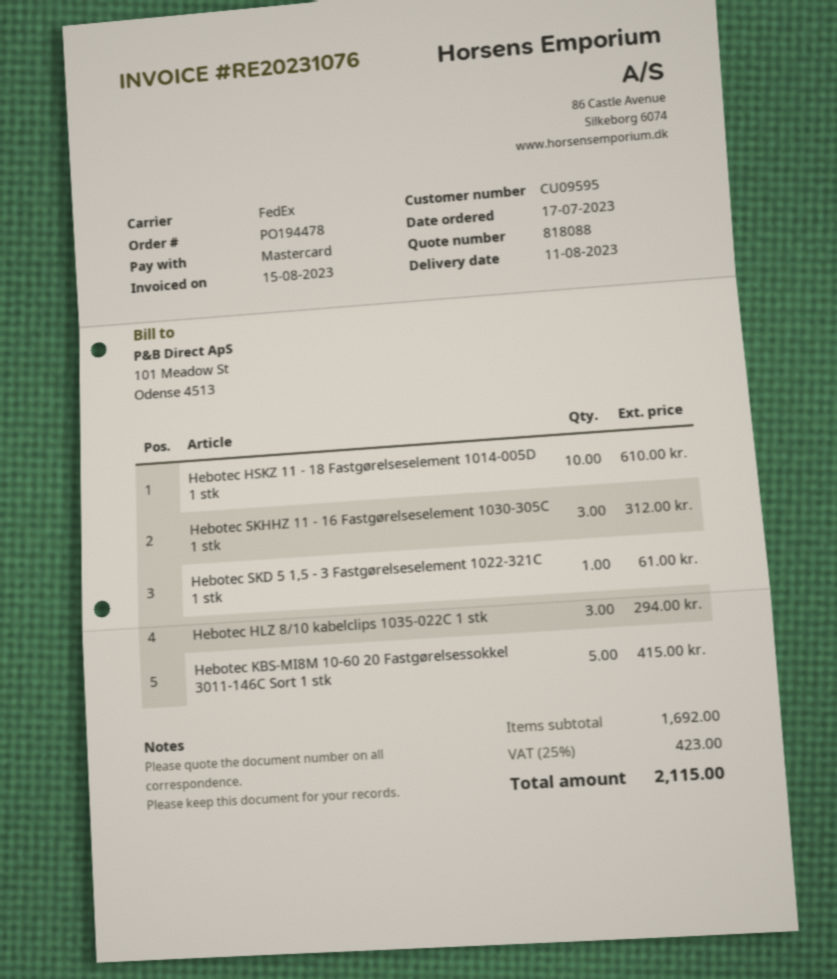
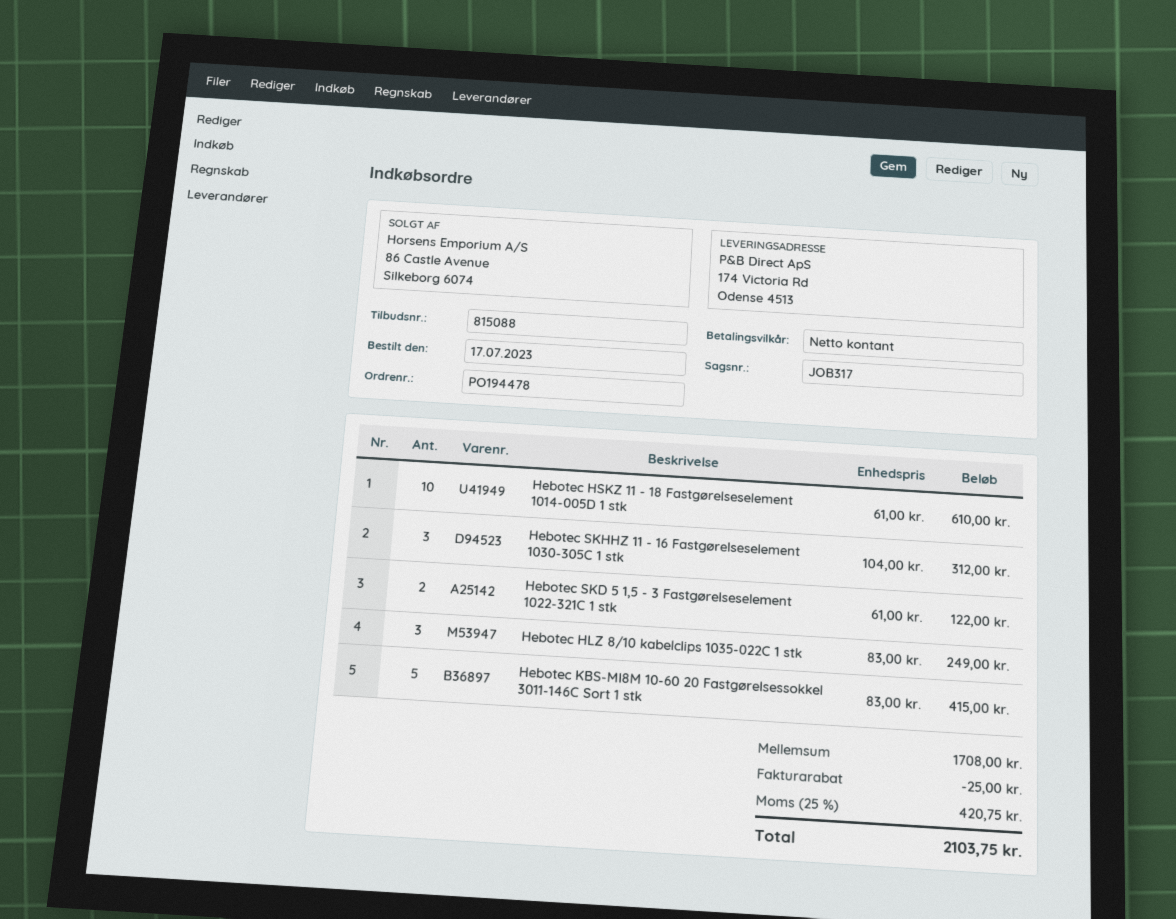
quote number: 818088 -> 815088
Hebotec SKD 5 1,5 - 3 Fastgørelseselement 1022-321C 1 stk: 1 for 61.00 -> 2 for 122.00
Hebotec HLZ 8/10 kabelclips 1035-022C 1 stk: 3 for 294.00 -> 3 for 249.00
subtotal: 1692.00 -> 1708.00
discount: none -> 25.00
tax: 25% = 423.00 -> 25% = 420.75
total: 2115.00 -> 2103.75

